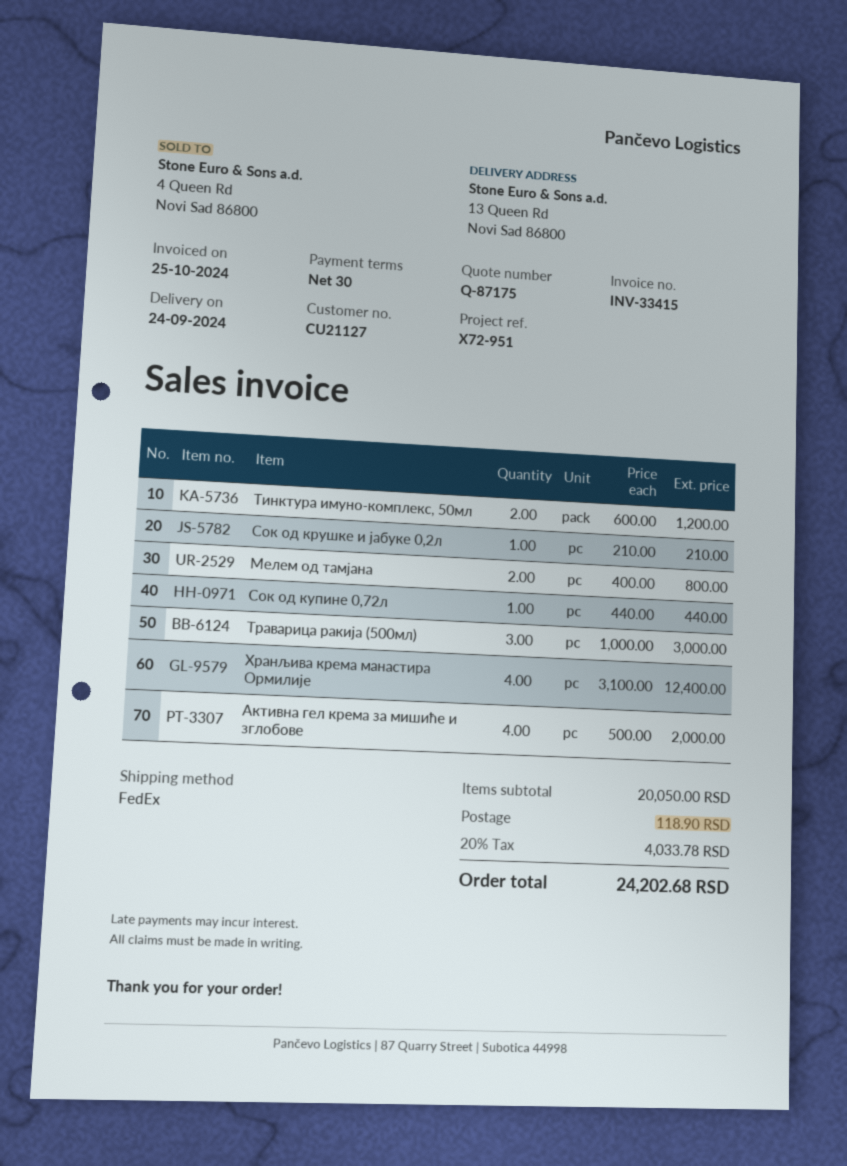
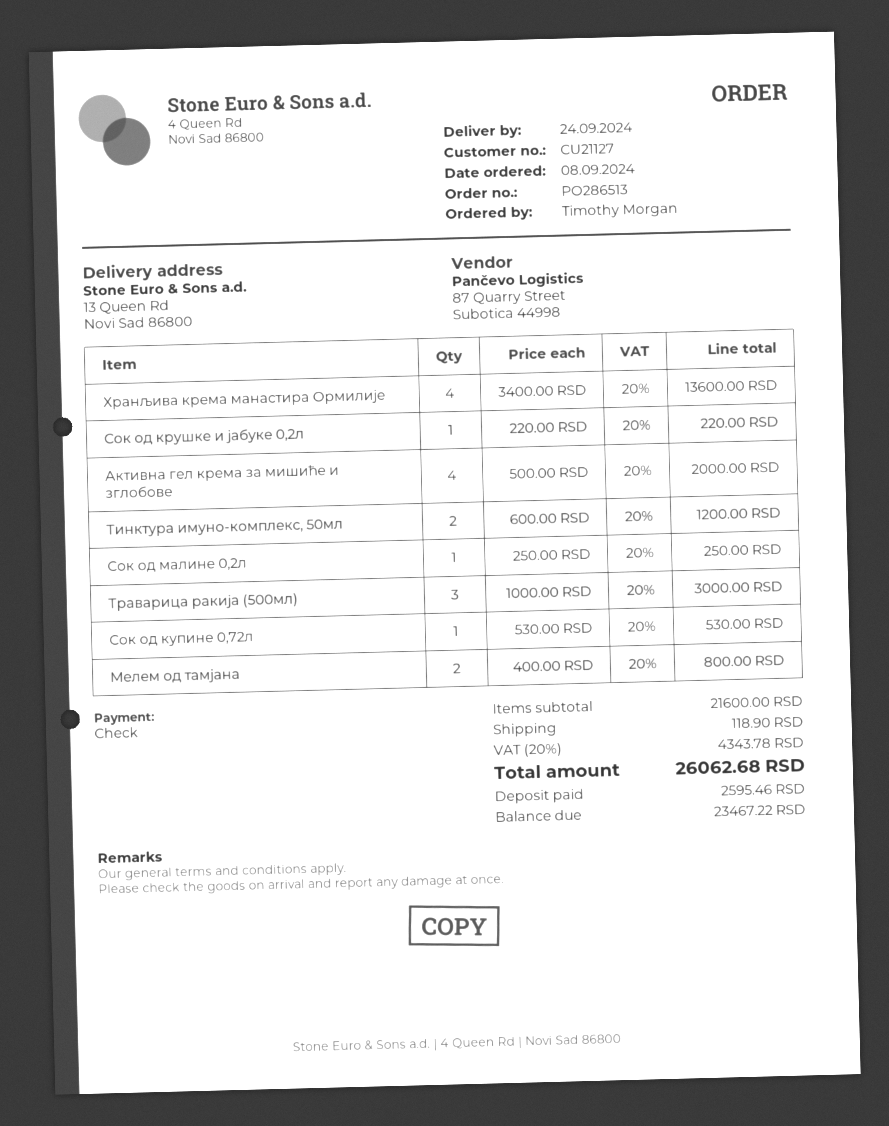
Сок од крушке и јабуке 0,2л: 1 x 210.00 = 210.00 -> 1 x 220.00 = 220.00
Сок од купине 0,72л: 1 x 440.00 = 440.00 -> 1 x 530.00 = 530.00
Хранљива крема манастира Ормилије: 4 x 3100.00 = 12400.00 -> 4 x 3400.00 = 13600.00
Сок од малине 0,2л: none -> 1 x 250.00 = 250.00
subtotal: 20050.00 -> 21600.00
tax: 20% = 4033.78 -> 20% = 4343.78
total: 24202.68 -> 26062.68

